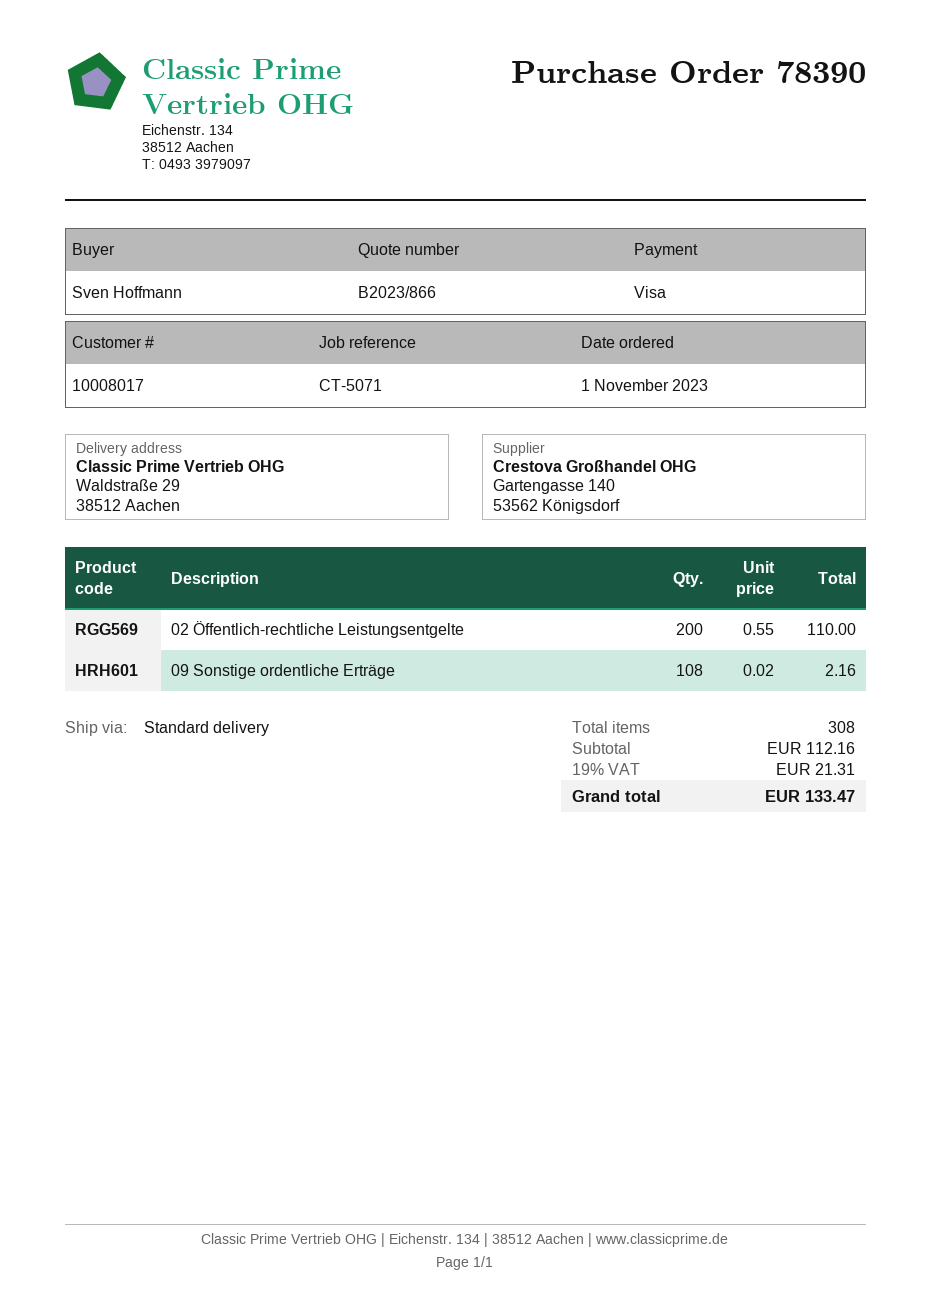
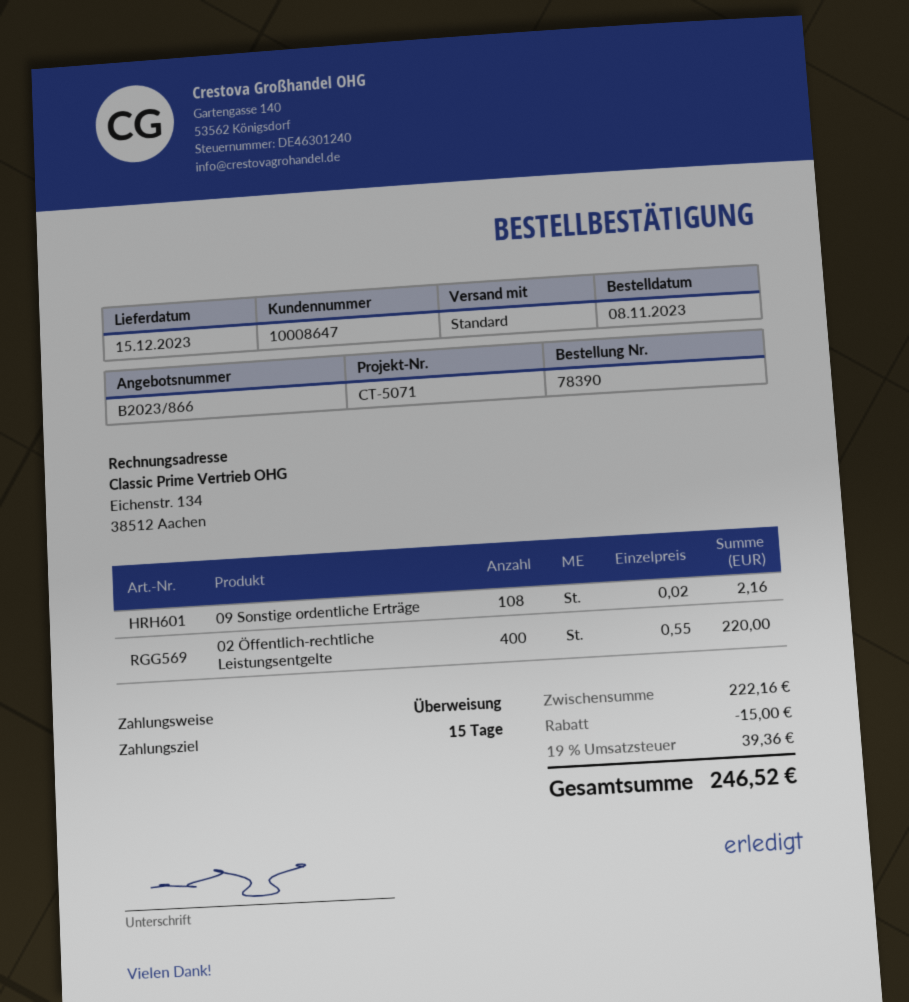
order date: 2023-11-01 -> 2023-11-08
customer number: 10008017 -> 10008647
payment method: Visa -> bank transfer
02 Öffentlich-rechtliche Leistungsentgelte: 200 x 0.55 = 110.00 -> 400 x 0.55 = 220.00
subtotal: 112.16 -> 222.16
discount: none -> 15.00
tax: 19% = 21.31 -> 19% = 39.36
total: 133.47 -> 246.52

